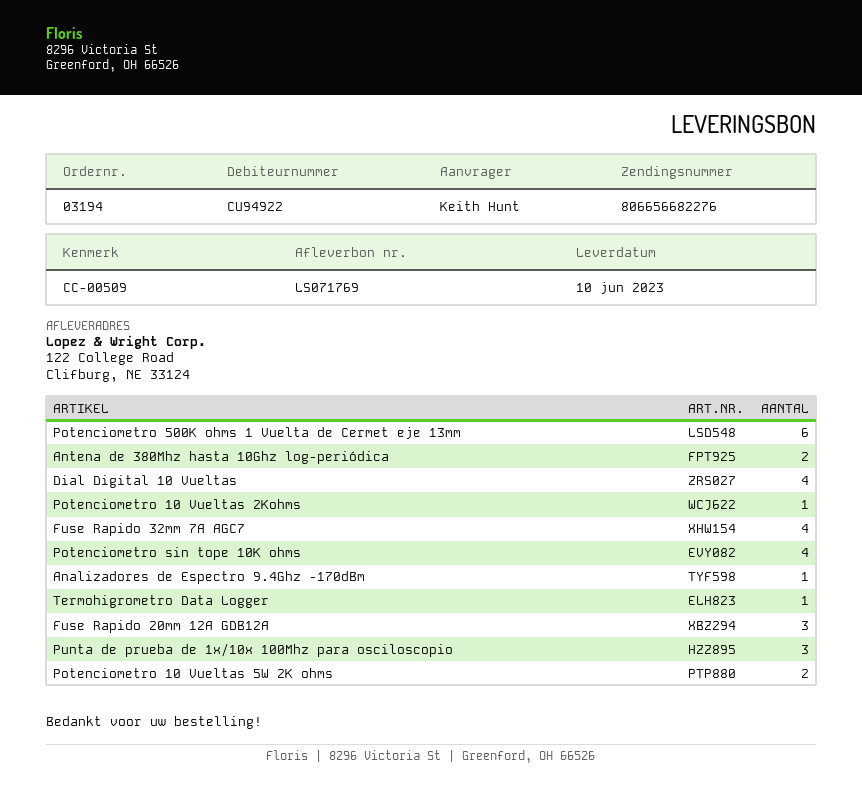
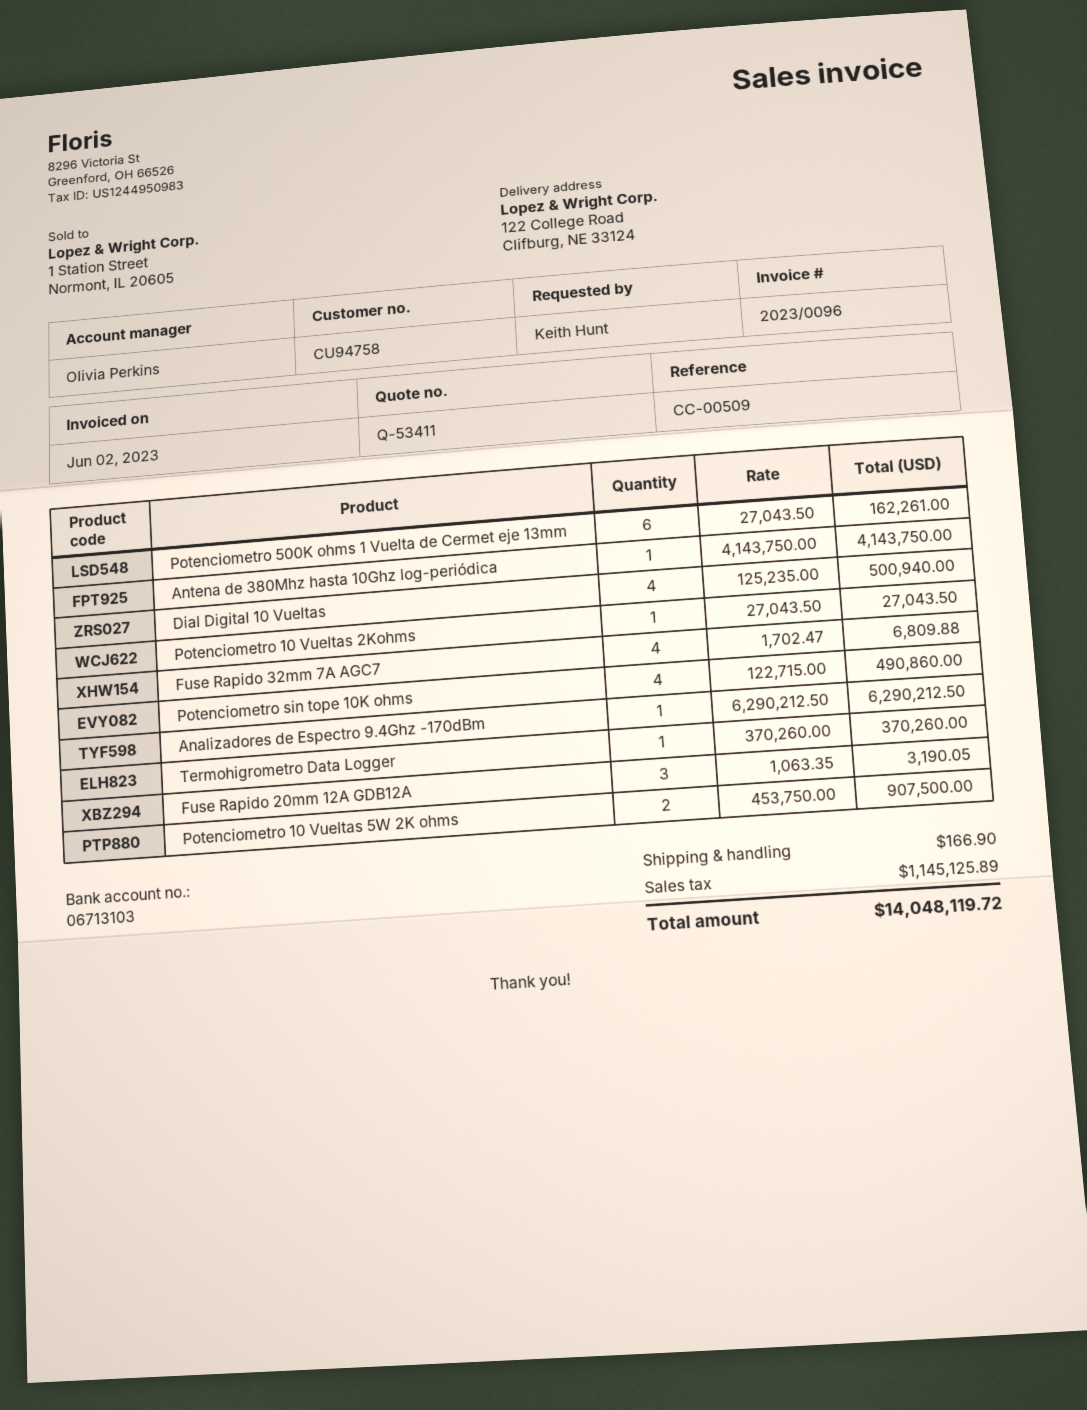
customer number: CU94922 -> CU94758
Antena de 380Mhz hasta 10Ghz log-periódica: 2 -> 1
Punta de prueba de 1x/10x 100Mhz para osciloscopio: 3 -> none

